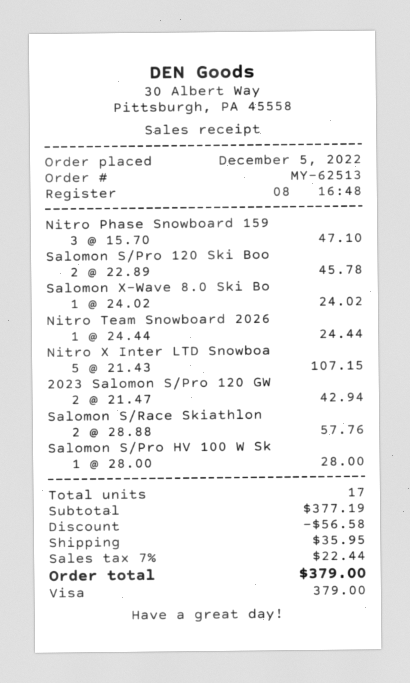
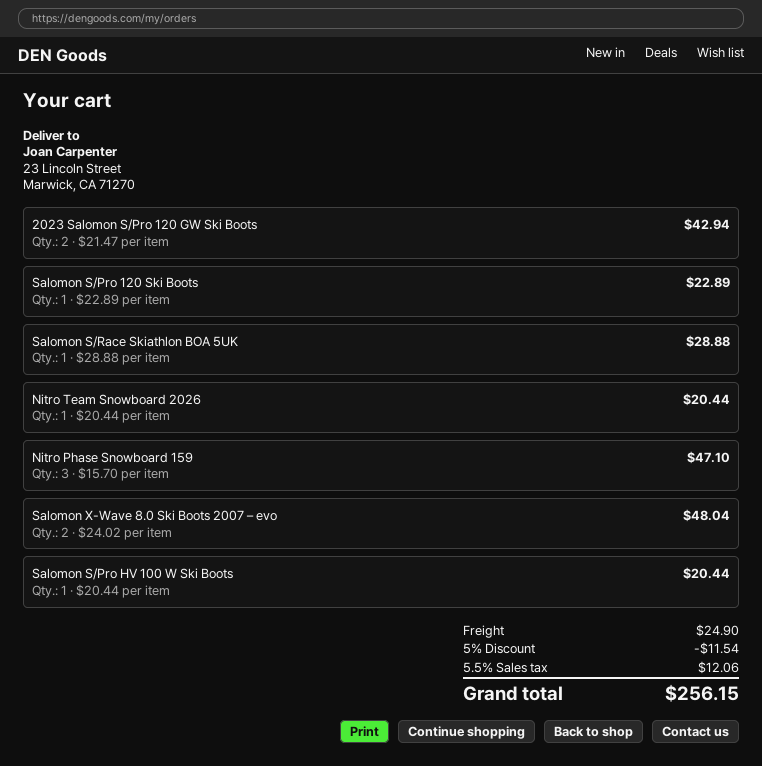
Salomon S/Pro 120 Ski Boo: 2 x 22.89 = 45.78 -> 1 x 22.89 = 22.89
Salomon X-Wave 8.0 Ski Bo: 1 x 24.02 = 24.02 -> 2 x 24.02 = 48.04
Nitro Team Snowboard 2026: 1 x 24.44 = 24.44 -> 1 x 20.44 = 20.44
Nitro X Inter LTD Snowboa: 5 x 21.43 = 107.15 -> none
Salomon S/Race Skiathlon: 2 x 28.88 = 57.76 -> 1 x 28.88 = 28.88
Salomon S/Pro HV 100 W Sk: 1 x 28.00 = 28.00 -> 1 x 20.44 = 20.44
discount: 56.58 -> 11.54
shipping: 35.95 -> 24.90
tax: 7% = 22.44 -> 5.5% = 12.06
total: 379.00 -> 256.15

